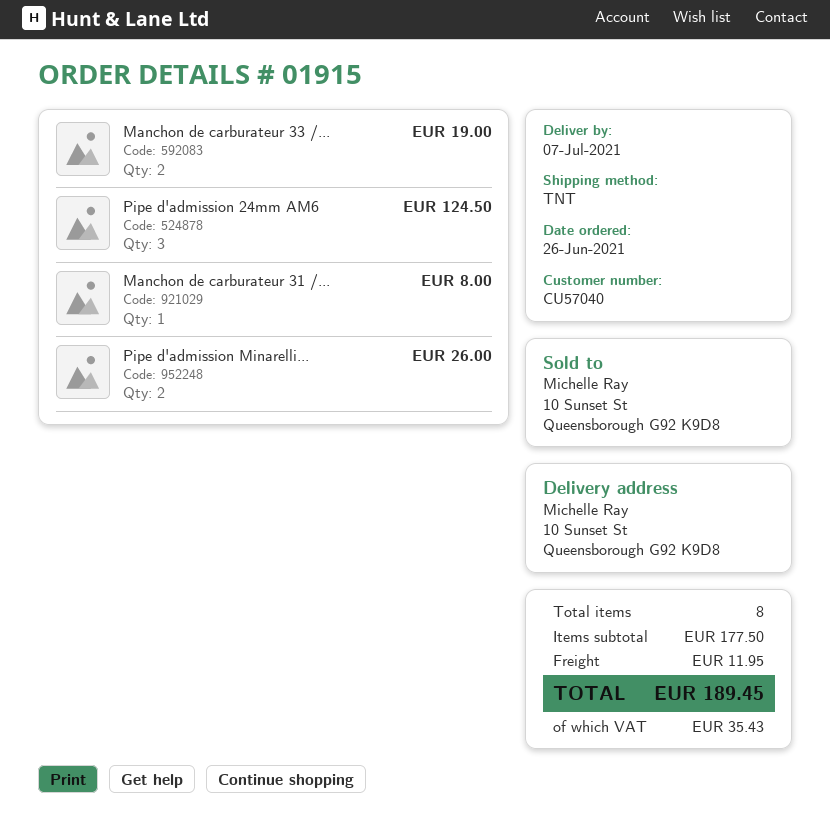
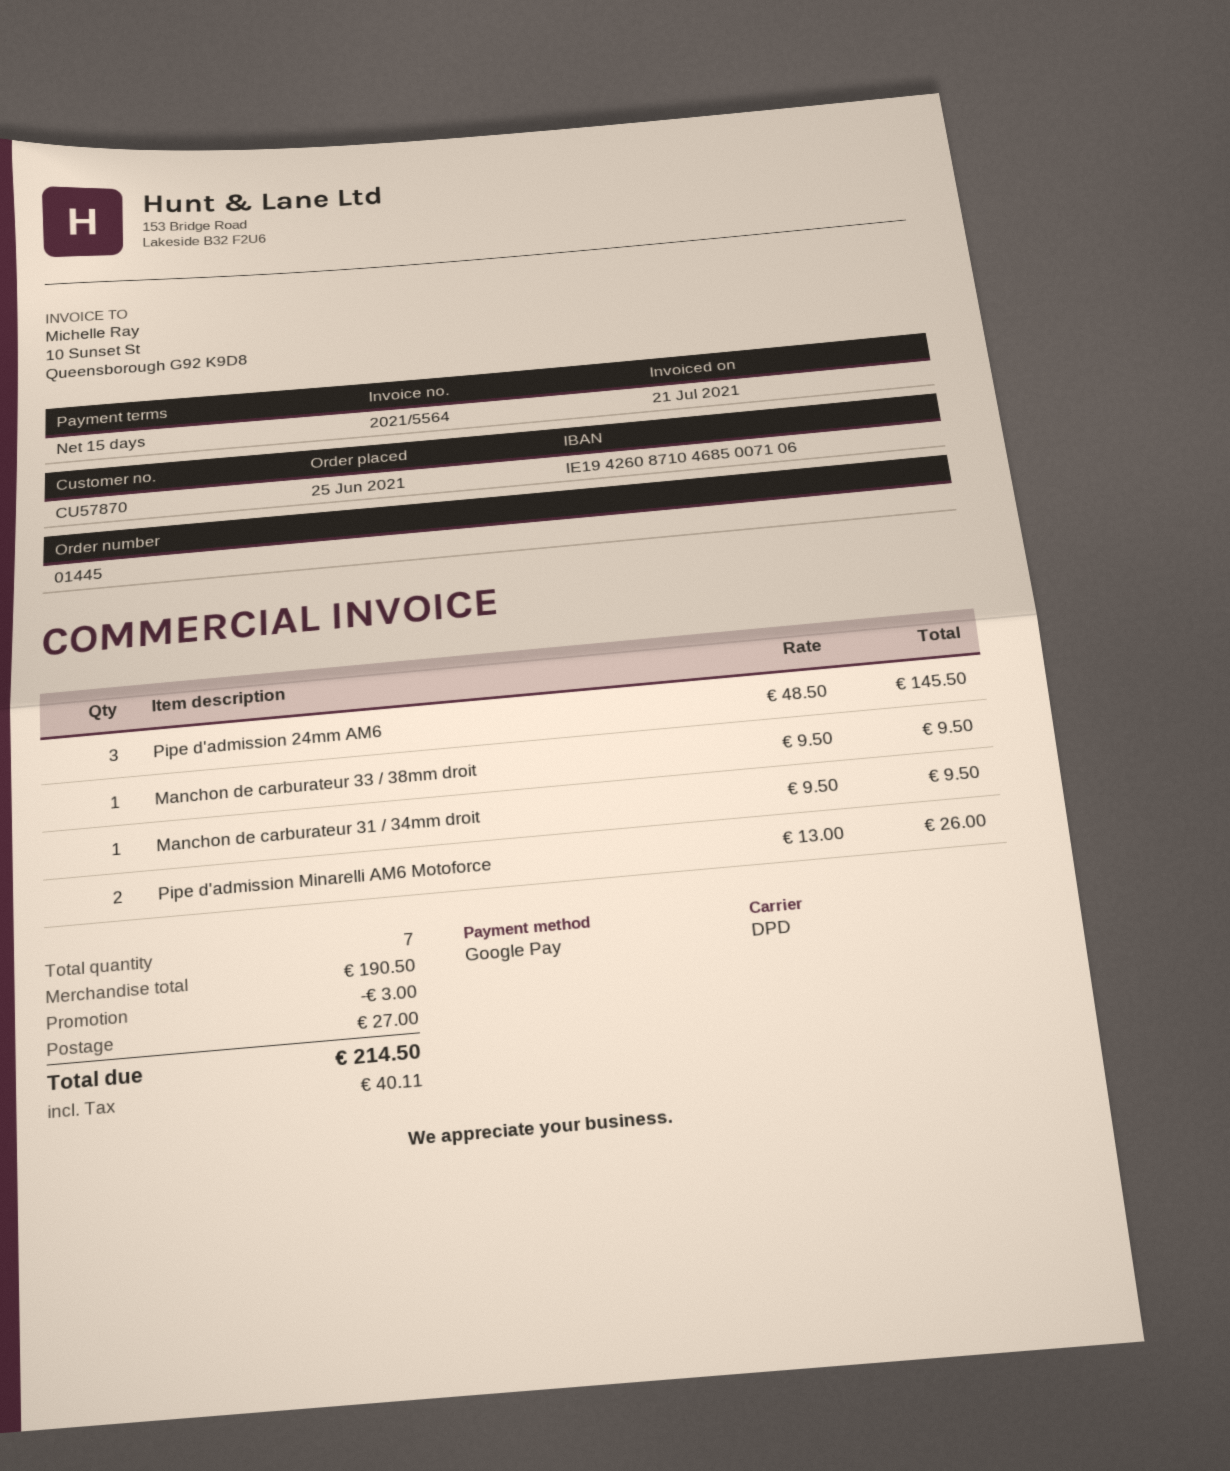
order number: 01915 -> 01445
order date: 2021-06-26 -> 2021-06-25
customer number: CU57040 -> CU57870
shipping method: TNT -> DPD
Manchon de carburateur 33 /...: 2 for 19.00 -> 1 for 9.50
Pipe d'admission 24mm AM6: 3 for 124.50 -> 3 for 145.50
Manchon de carburateur 31 /...: 1 for 8.00 -> 1 for 9.50
total quantity: 8 -> 7
subtotal: 177.50 -> 190.50
discount: none -> 3.00
shipping: 11.95 -> 27.00
tax: 35.43 -> 40.11
total: 189.45 -> 214.50

